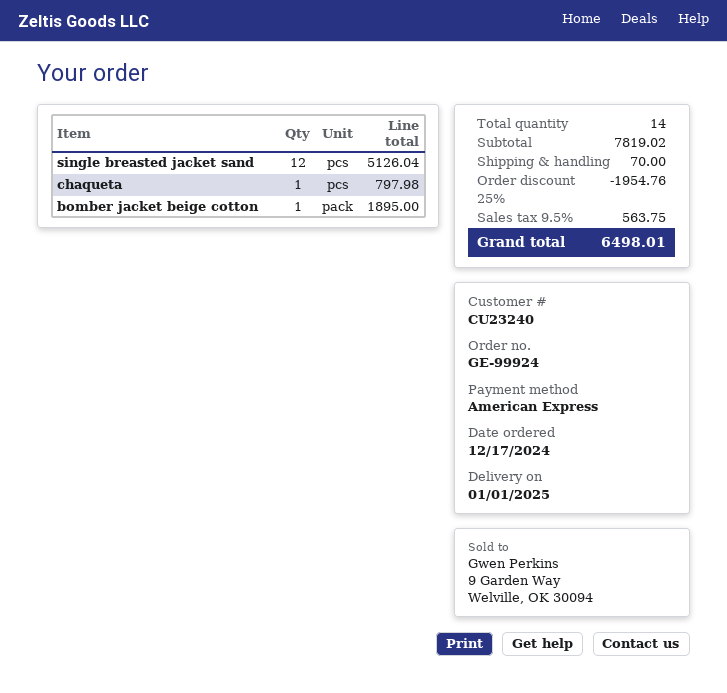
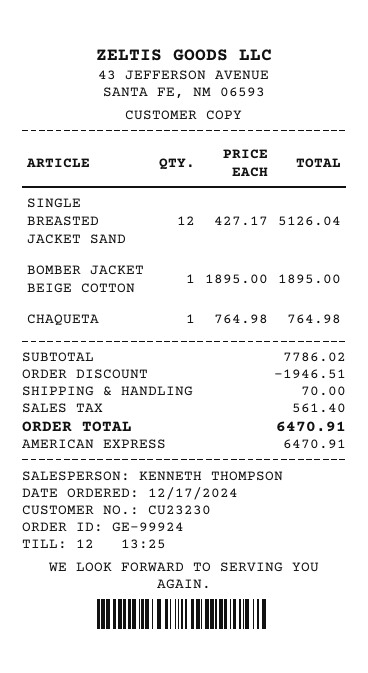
customer number: CU23240 -> CU23230
chaqueta: 1 for 797.98 -> 1 for 764.98
subtotal: 7819.02 -> 7786.02
discount: 1954.76 -> 1946.51
tax: 563.75 -> 561.40
total: 6498.01 -> 6470.91

